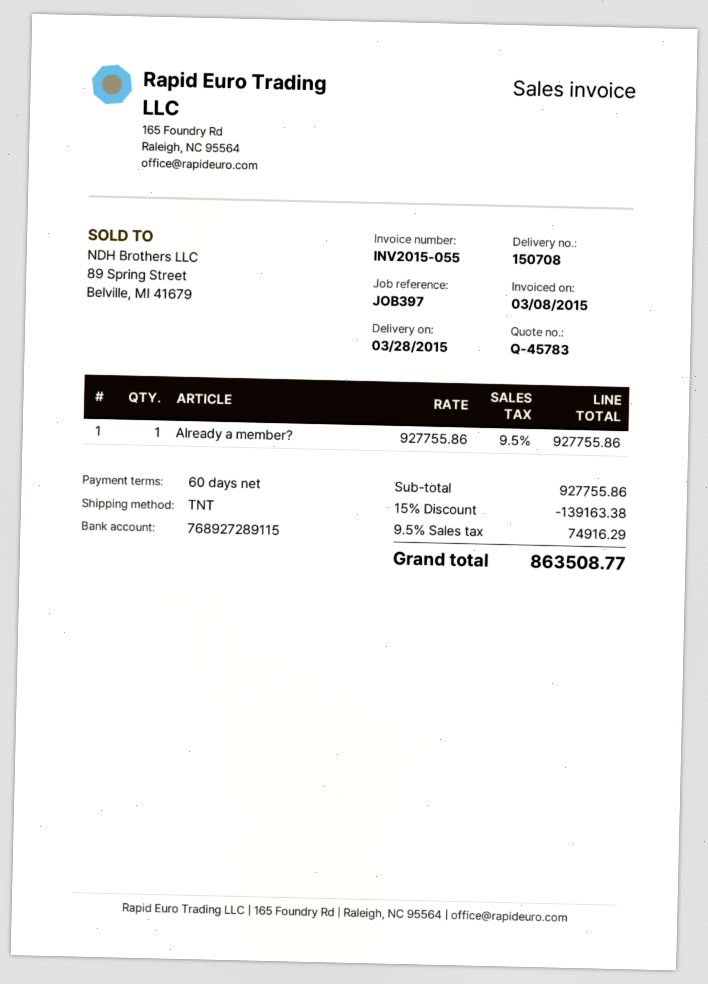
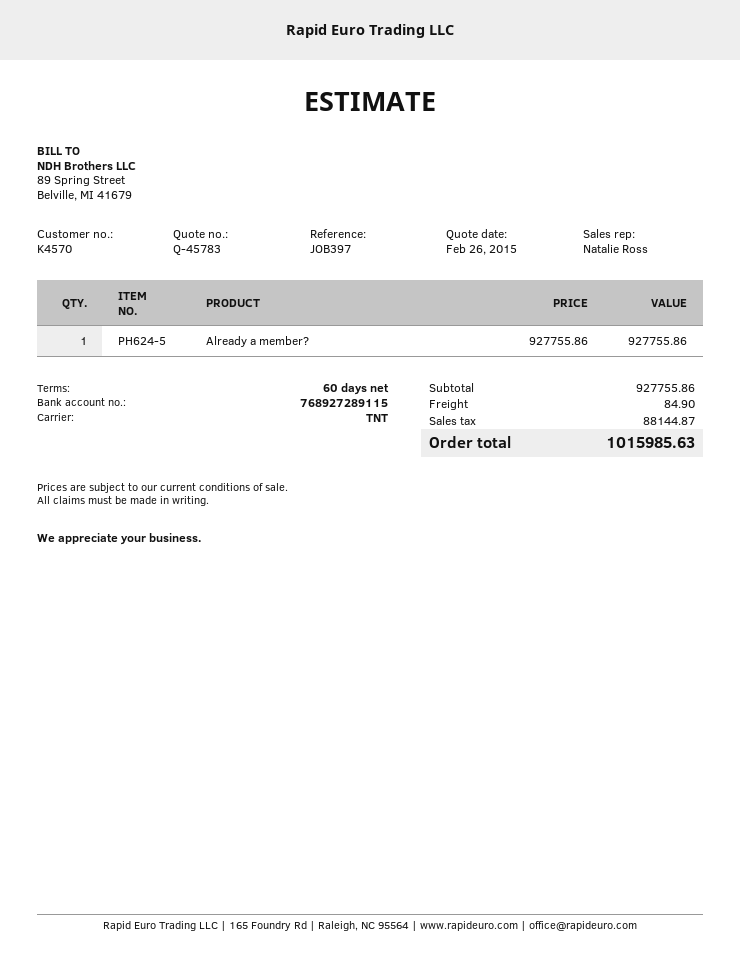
discount: 15% = 139163.38 -> none
shipping: none -> 84.90
tax: 74916.29 -> 88144.87
total: 863508.77 -> 1015985.63

